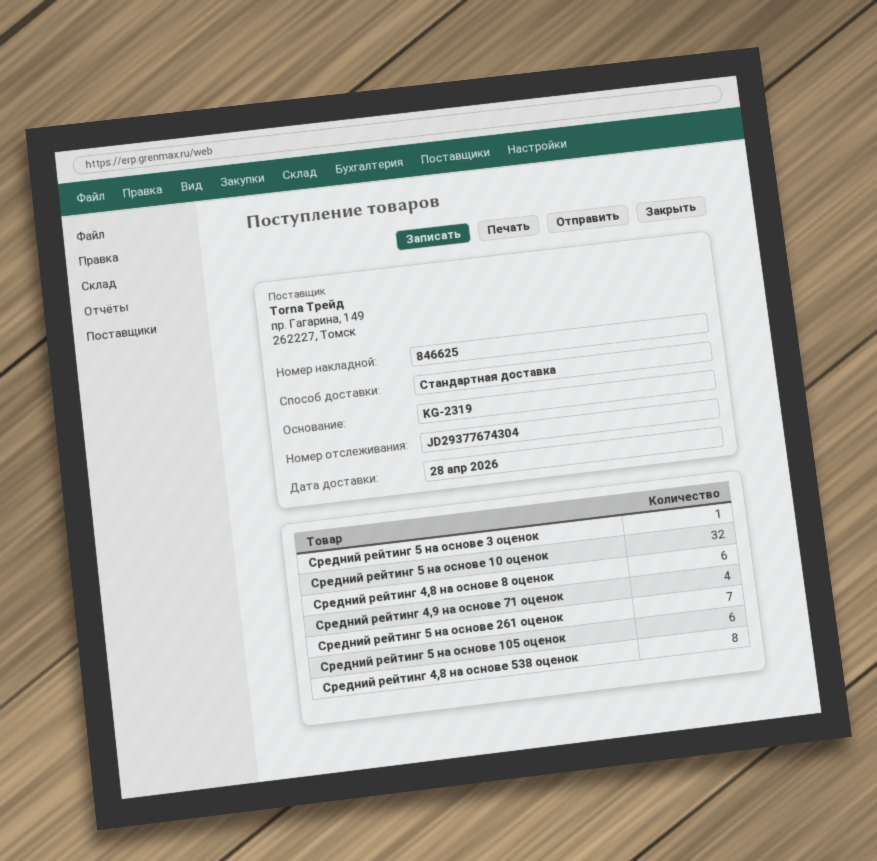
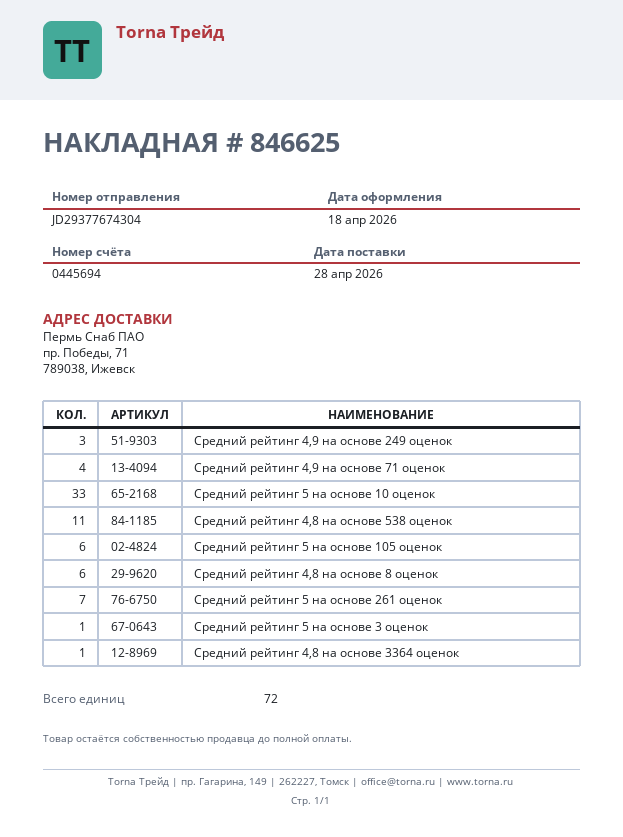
Средний рейтинг 5 на основе 10 оценок: 32 -> 33
Средний рейтинг 4,8 на основе 538 оценок: 8 -> 11
Средний рейтинг 4,9 на основе 249 оценок: none -> 3
Средний рейтинг 4,8 на основе 3364 оценок: none -> 1

